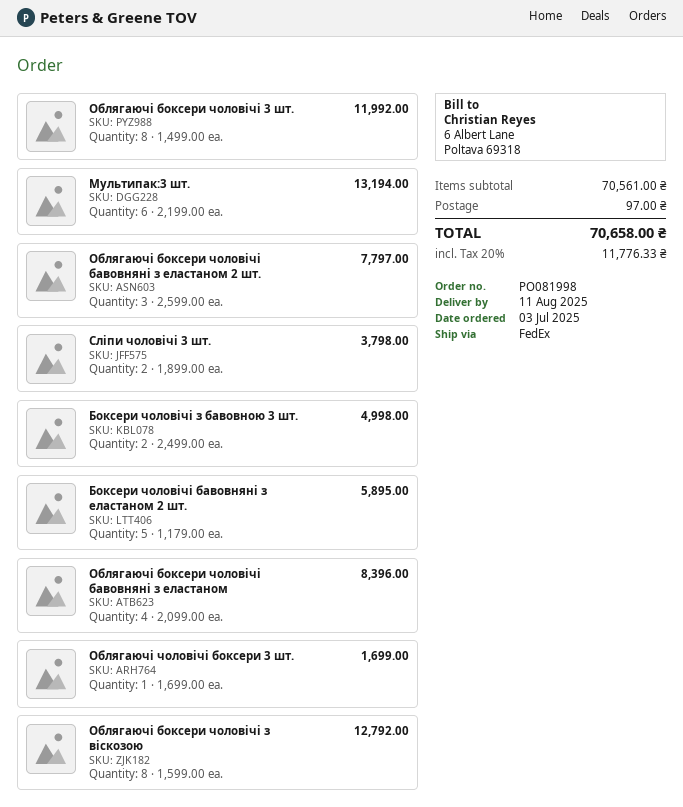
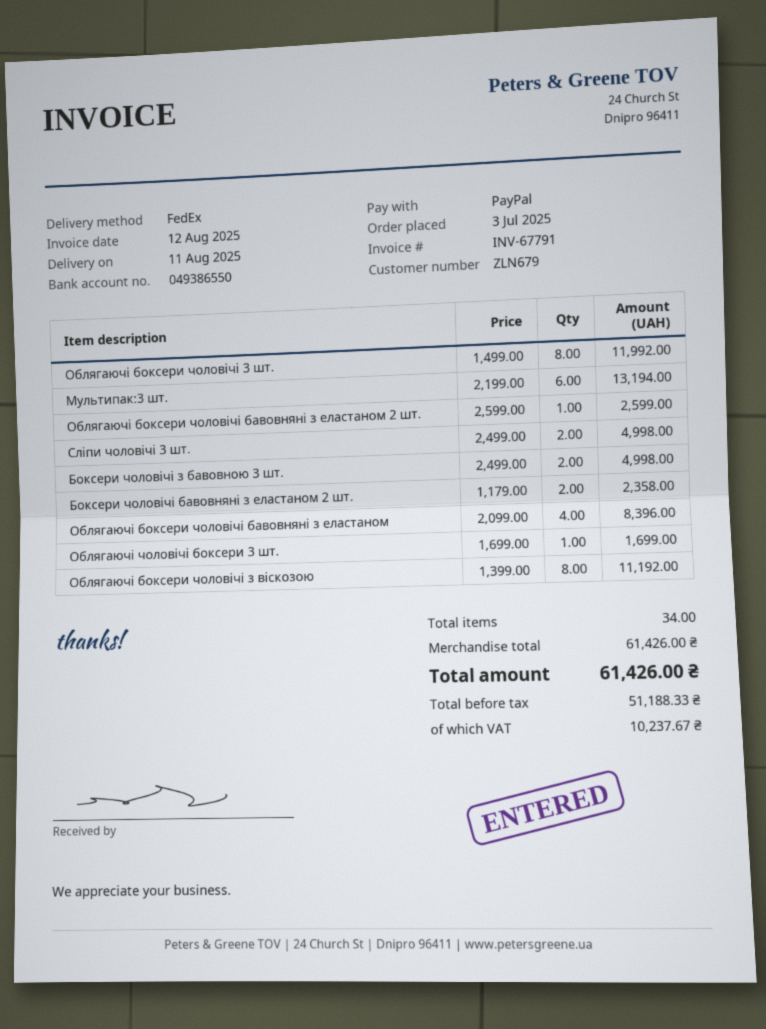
Облягаючі боксери чоловічі бавовняні з еластаном 2 шт.: 3 x 2599.00 = 7797.00 -> 1 x 2599.00 = 2599.00
Сліпи чоловічі 3 шт.: 2 x 1899.00 = 3798.00 -> 2 x 2499.00 = 4998.00
Боксери чоловічі бавовняні з еластаном 2 шт.: 5 x 1179.00 = 5895.00 -> 2 x 1179.00 = 2358.00
Облягаючі боксери чоловічі з віскозою: 8 x 1599.00 = 12792.00 -> 8 x 1399.00 = 11192.00
subtotal: 70561.00 -> 61426.00
shipping: 97.00 -> none
tax: 11776.33 -> 10237.67
total: 70658.00 -> 61426.00

